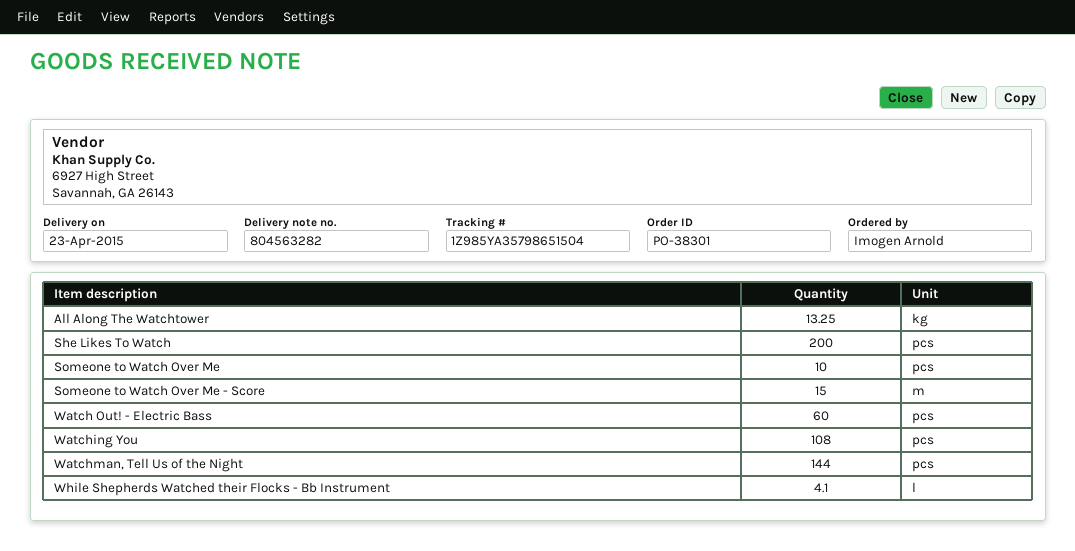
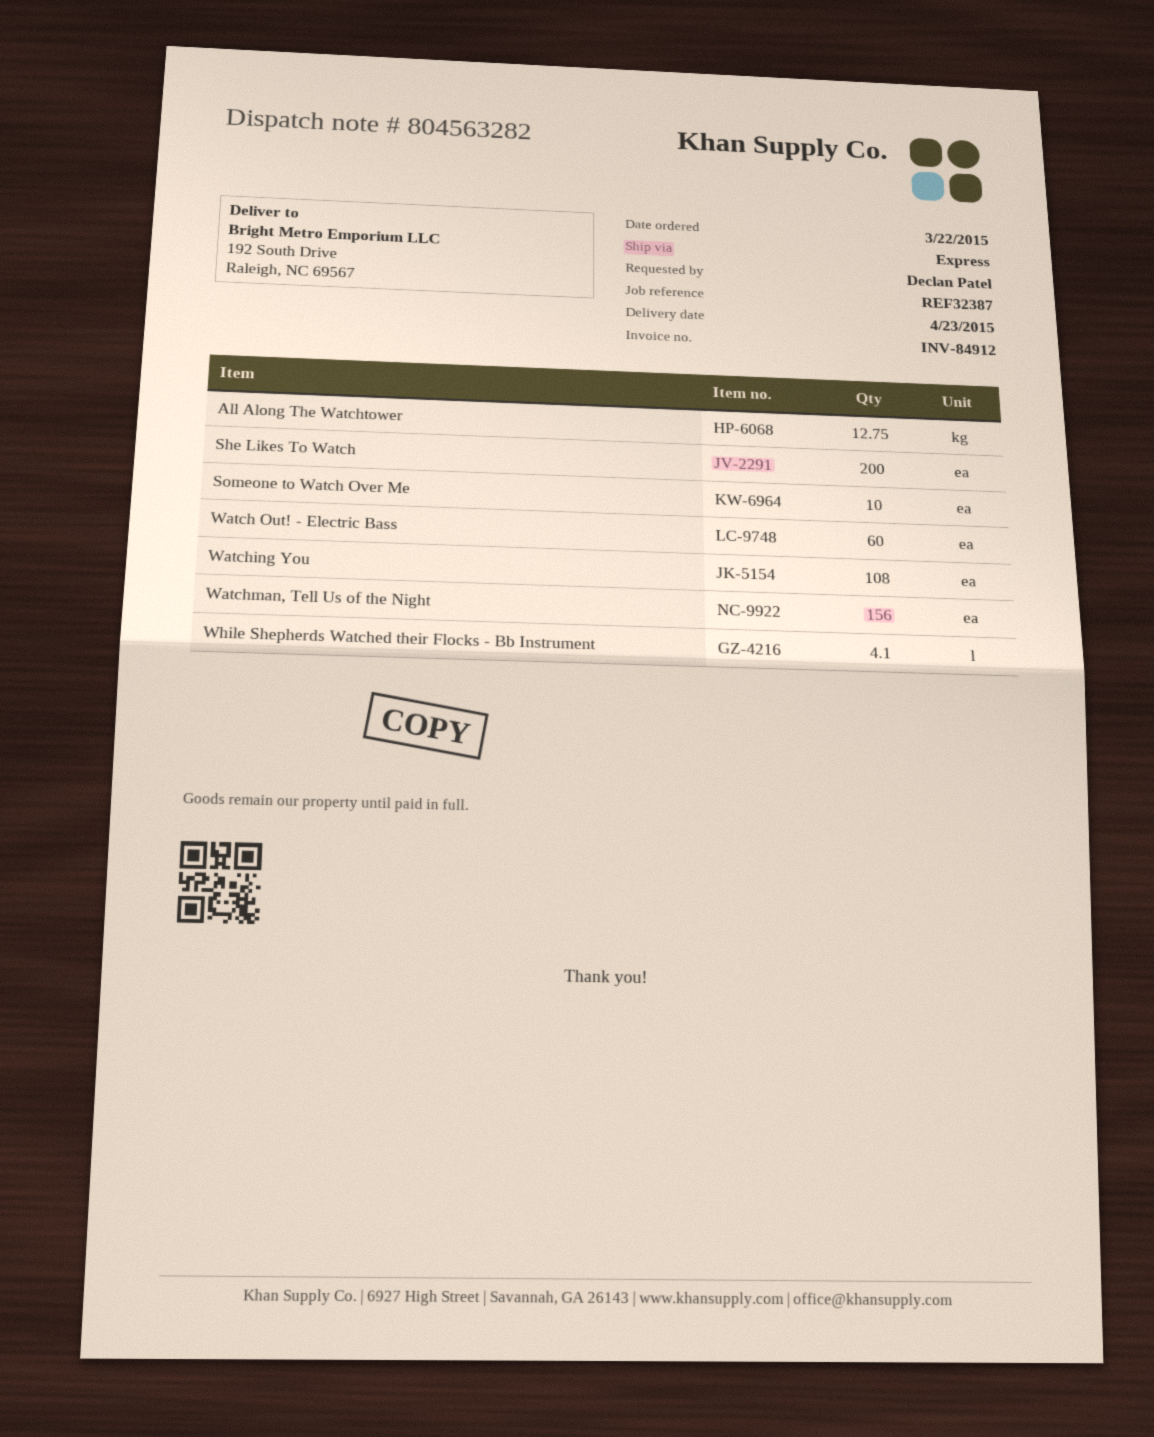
ordered by: Imogen Arnold -> Declan Patel
All Along The Watchtower: 13.25 -> 12.75
Someone to Watch Over Me - Score: 15 -> none
Watchman, Tell Us of the Night: 144 -> 156

